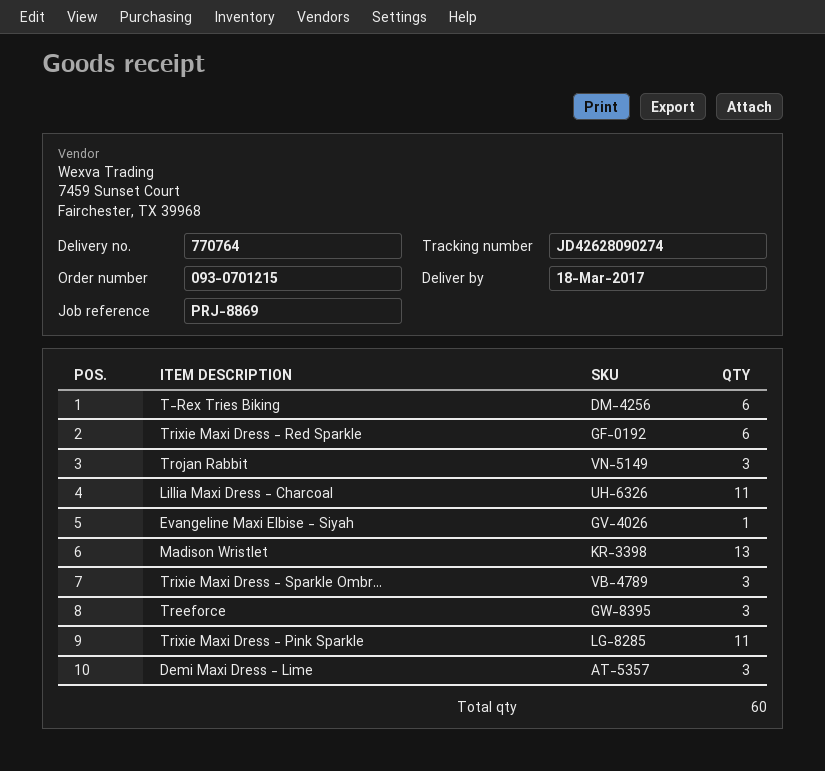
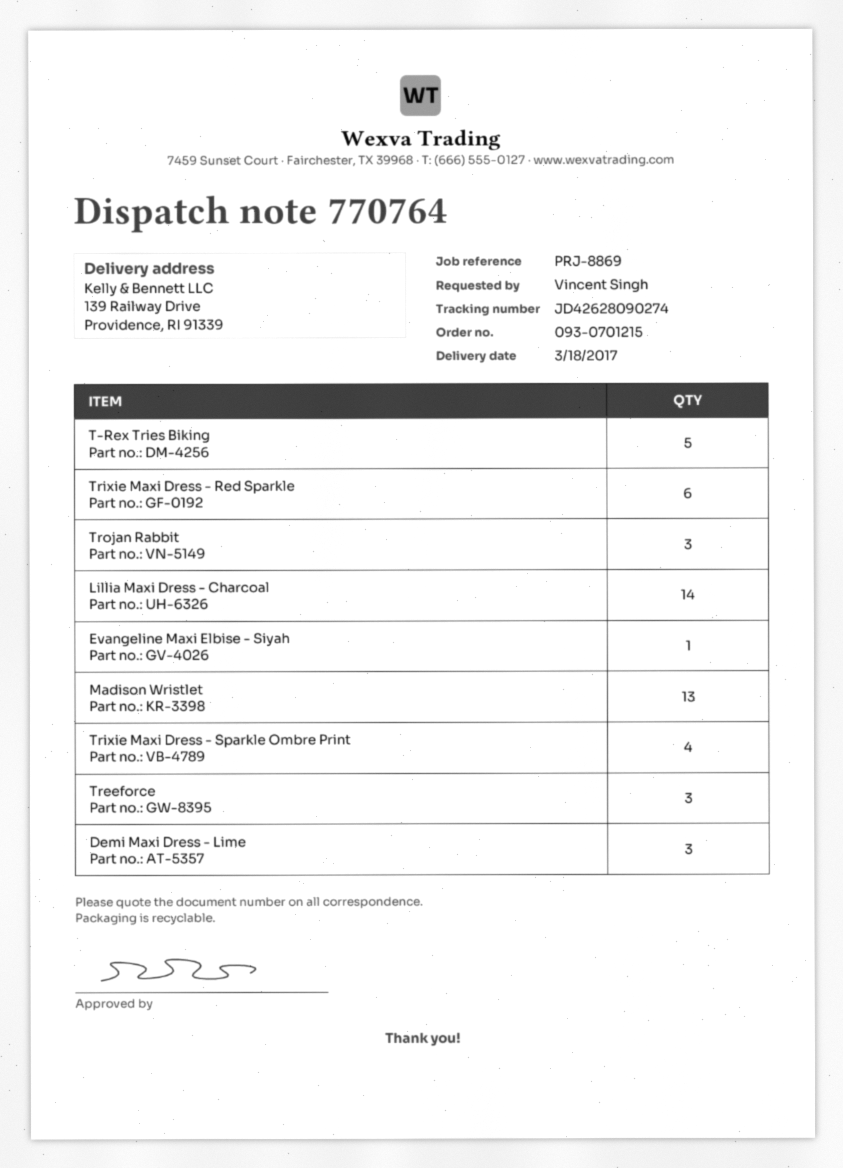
T-Rex Tries Biking: 6 -> 5
Lillia Maxi Dress - Charcoal: 11 -> 14
Trixie Maxi Dress - Sparkle Ombr...: 3 -> 4
Trixie Maxi Dress - Pink Sparkle: 11 -> none

